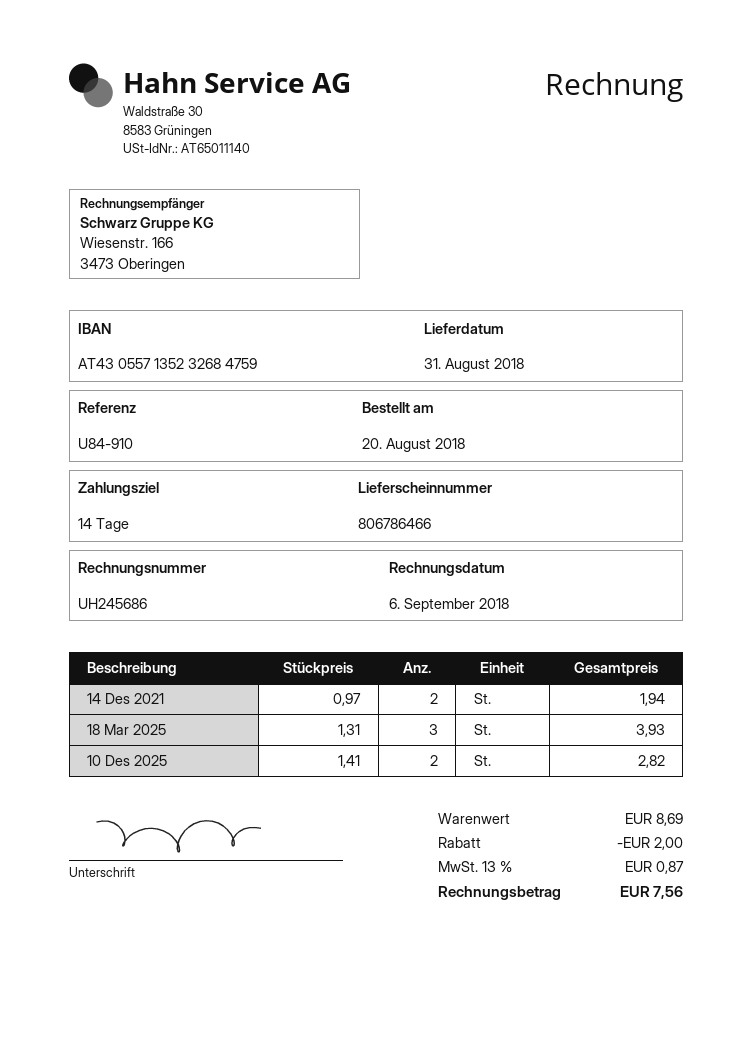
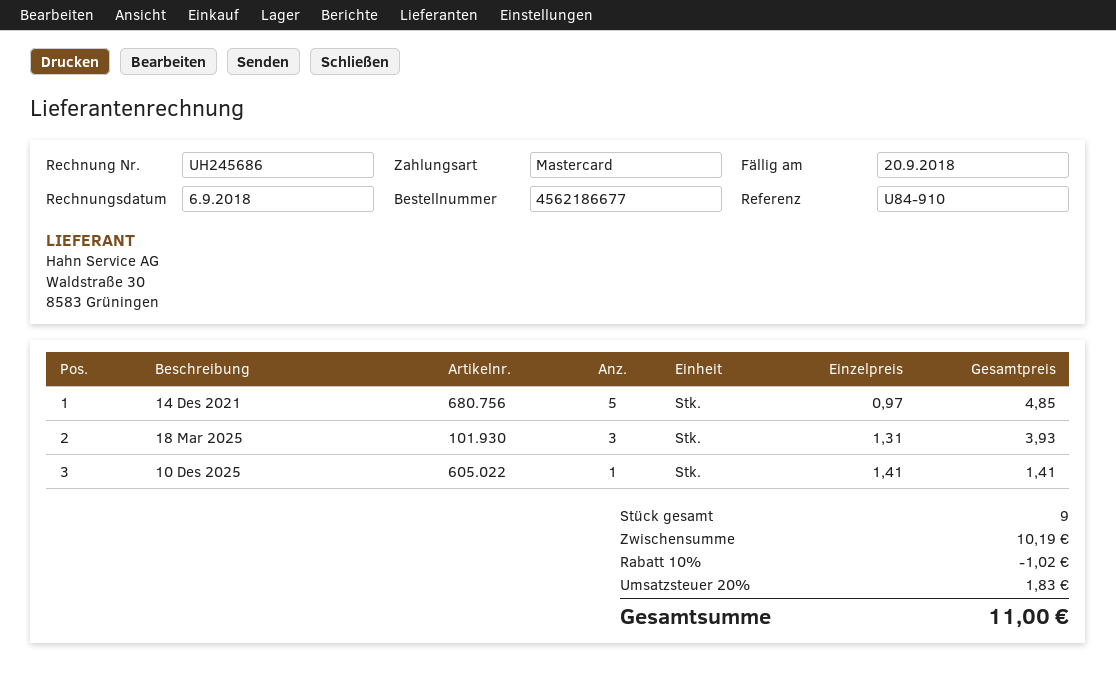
14 Des 2021: 2 x 0.97 = 1.94 -> 5 x 0.97 = 4.85
10 Des 2025: 2 x 1.41 = 2.82 -> 1 x 1.41 = 1.41
subtotal: 8.69 -> 10.19
discount: 2.00 -> 1.02
tax: 13% = 0.87 -> 20% = 1.83
total: 7.56 -> 11.00

